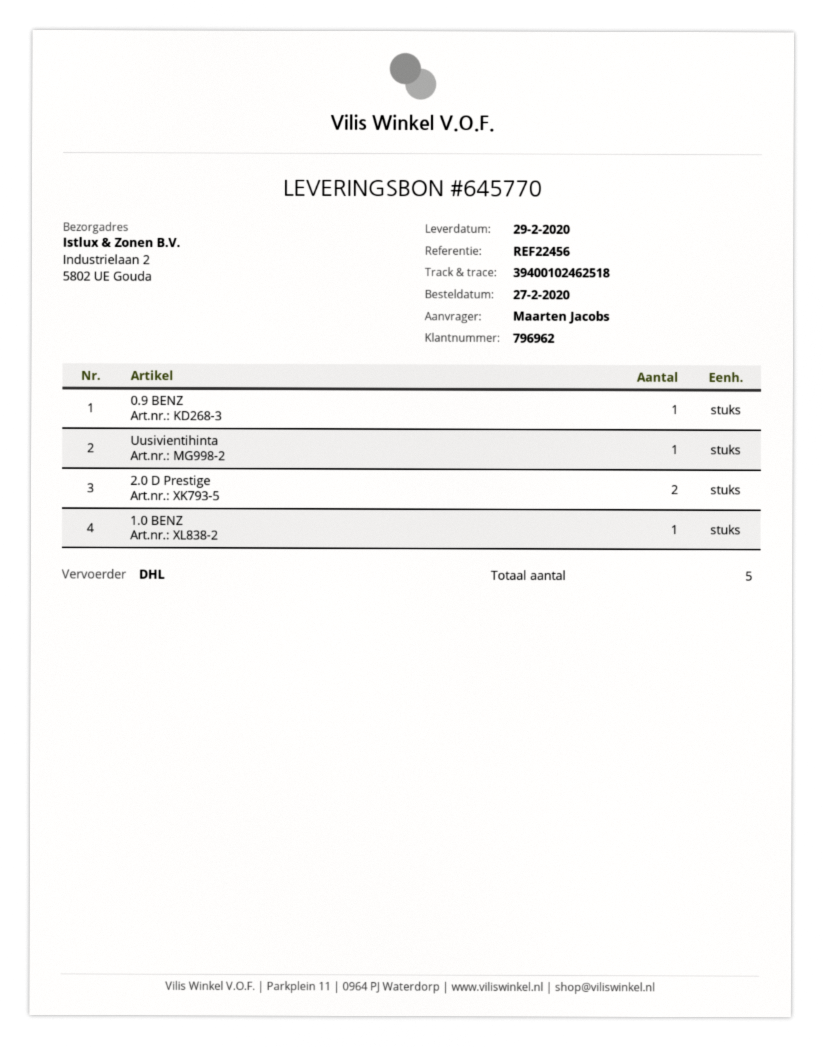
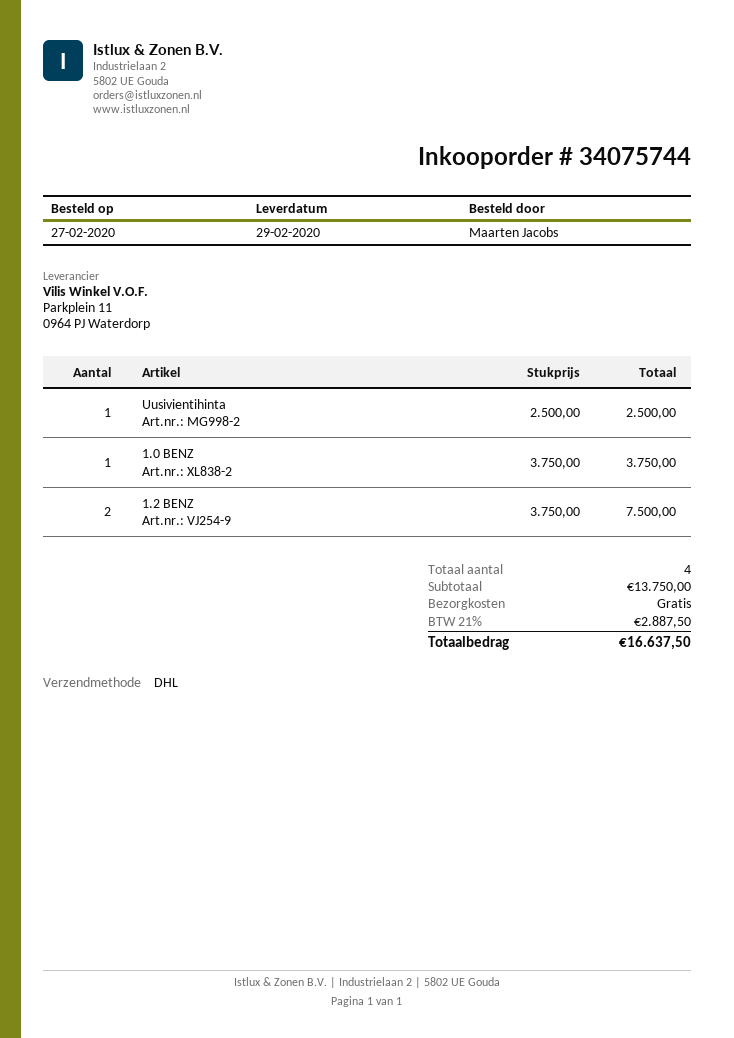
0.9 BENZ: 1 -> none
2.0 D Prestige: 2 -> none
1.2 BENZ: none -> 2
total quantity: 5 -> 4

